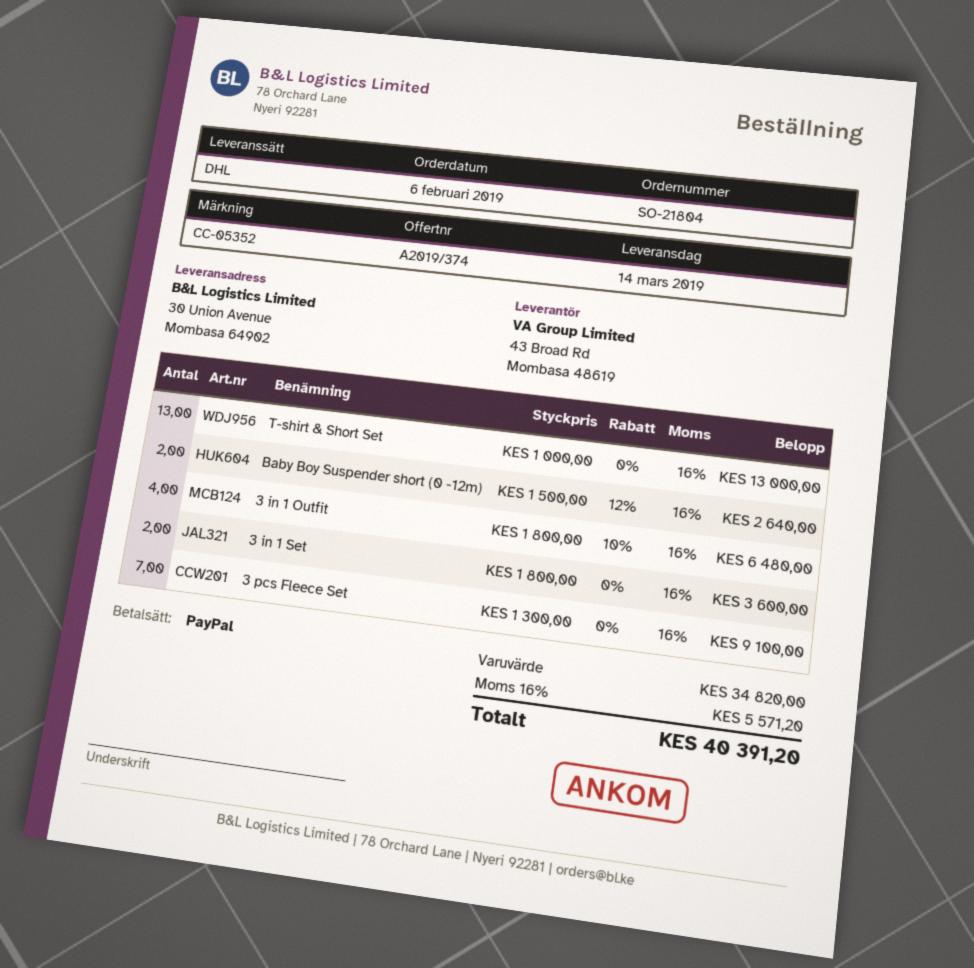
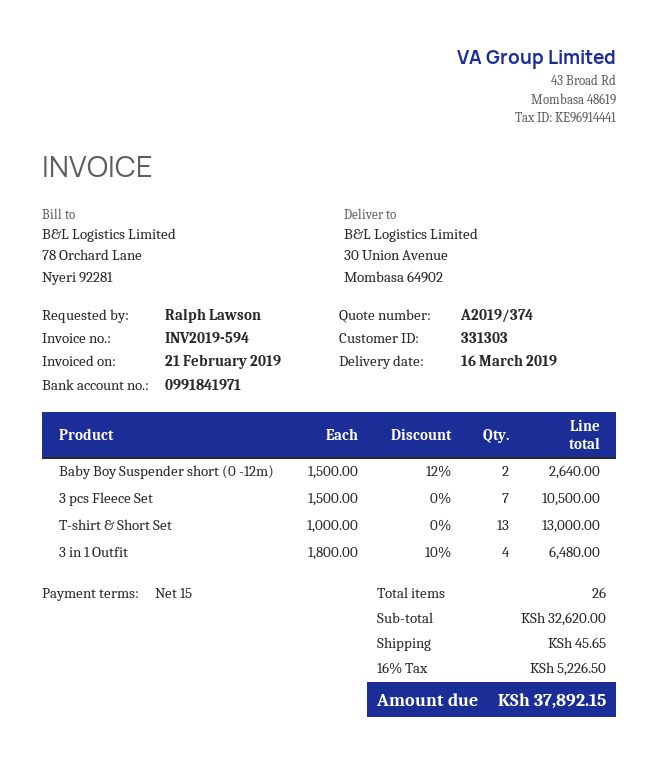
delivery date: 2019-03-14 -> 2019-03-16
3 in 1 Set: 2 x 1800.00 = 3600.00 -> none
3 pcs Fleece Set: 7 x 1300.00 = 9100.00 -> 7 x 1500.00 = 10500.00
subtotal: 34820.00 -> 32620.00
shipping: none -> 45.65
tax: 16% = 5571.20 -> 16% = 5226.50
total: 40391.20 -> 37892.15

